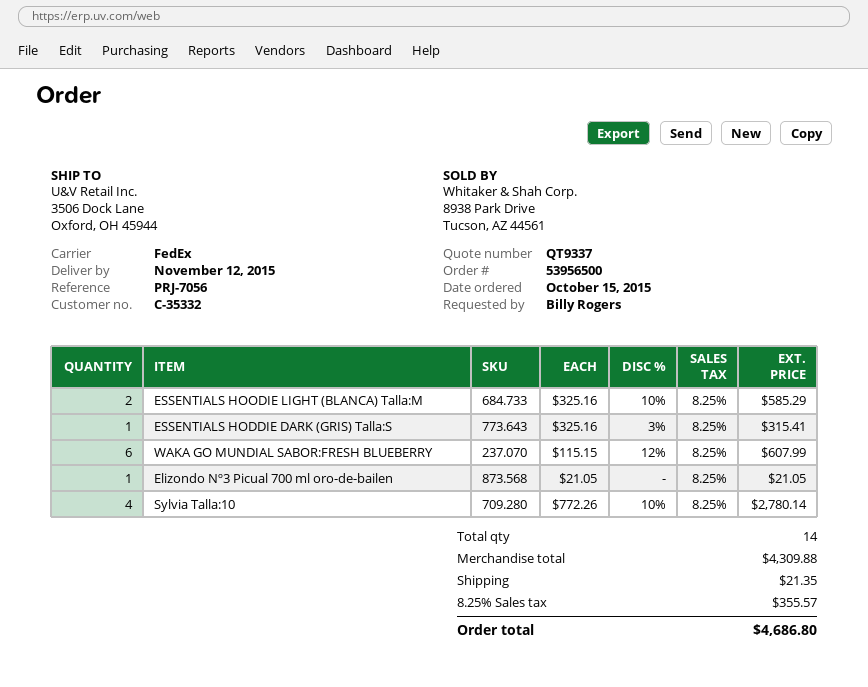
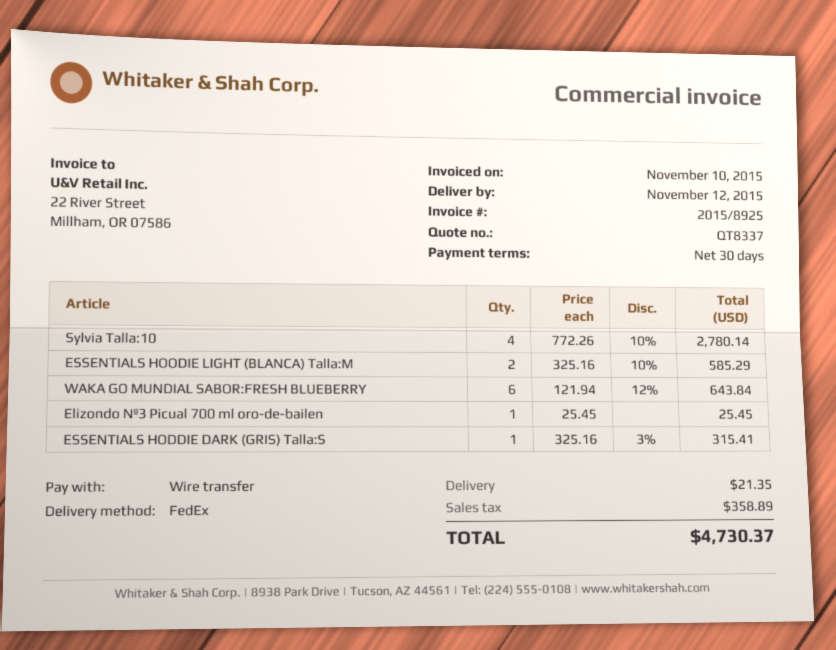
quote number: QT9337 -> QT8337
WAKA GO MUNDIAL SABOR:FRESH BLUEBERRY: 6 x 115.15 - 12% = 607.99 -> 6 x 121.94 - 12% = 643.84
Elizondo Nº3 Picual 700 ml oro-de-bailen: 1 x 21.05 = 21.05 -> 1 x 25.45 = 25.45
tax: 355.57 -> 358.89
total: 4686.80 -> 4730.37

